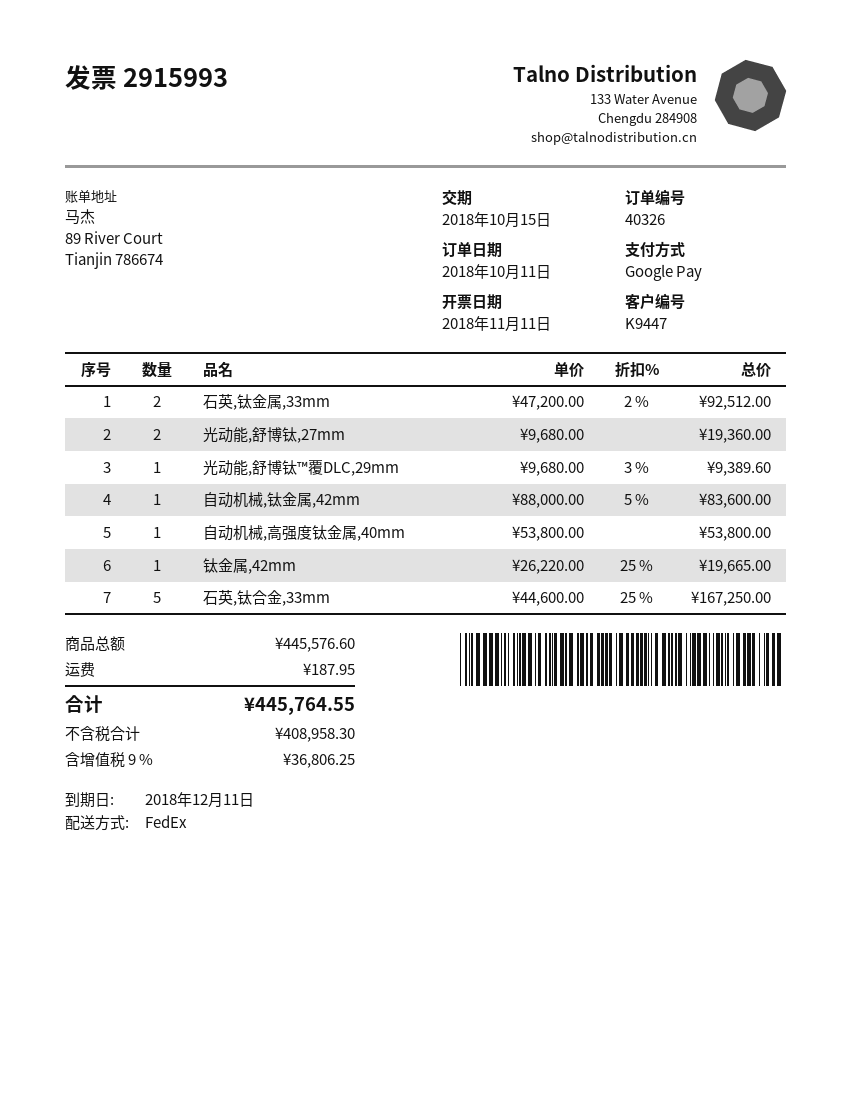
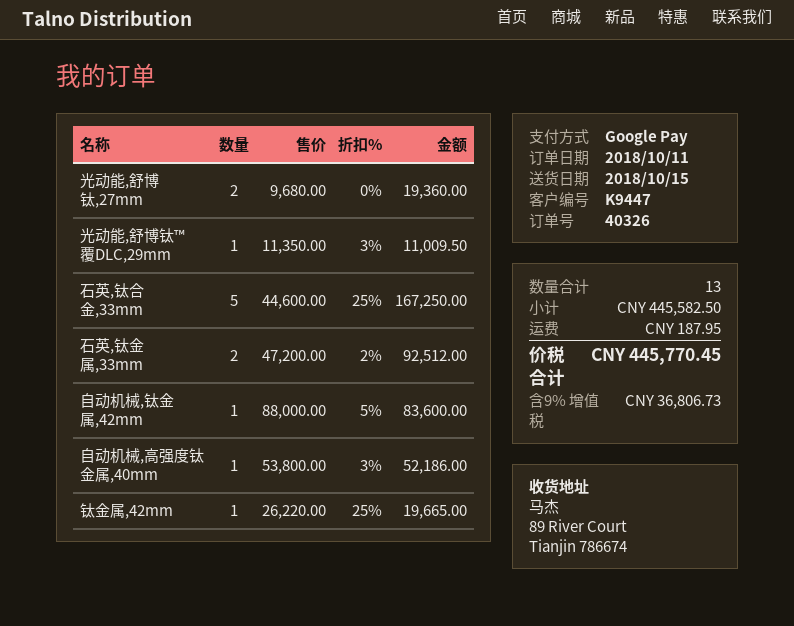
光动能,舒博钛™覆DLC,29mm: 1 x 9680.00 - 3% = 9389.60 -> 1 x 11350.00 - 3% = 11009.50
自动机械,高强度钛金属,40mm: 1 x 53800.00 = 53800.00 -> 1 x 53800.00 - 3% = 52186.00
subtotal: 445576.60 -> 445582.50
tax: 9% = 36806.25 -> 9% = 36806.73
total: 445764.55 -> 445770.45

